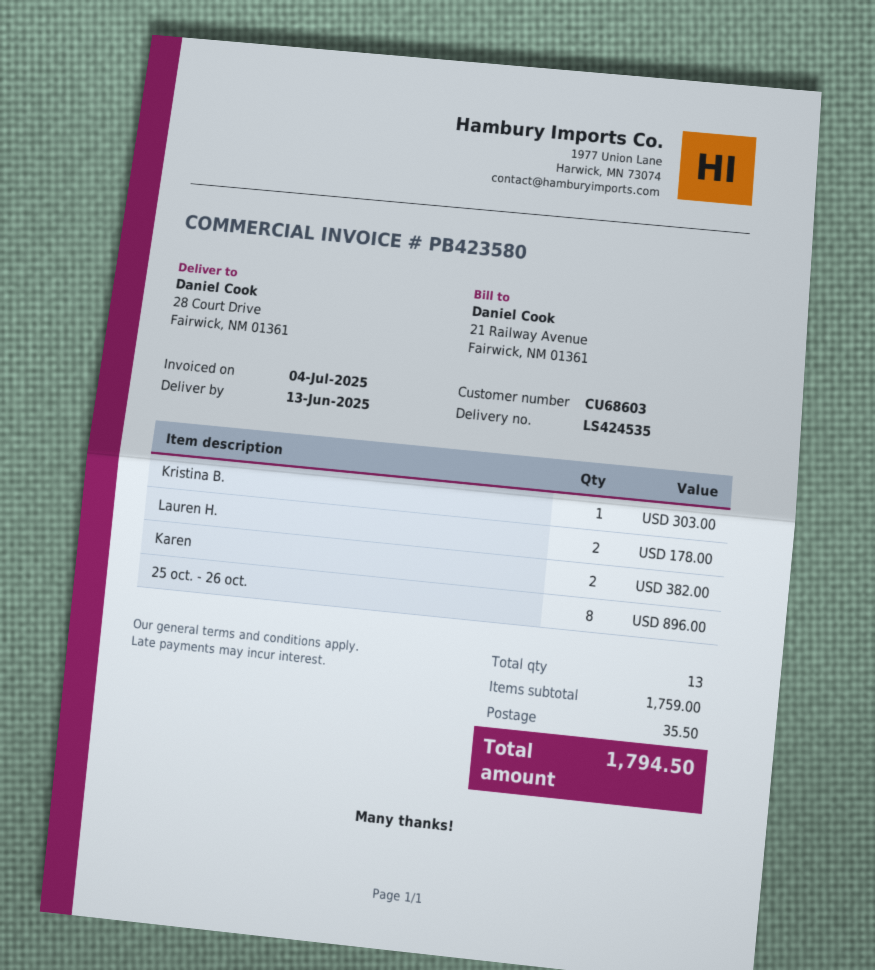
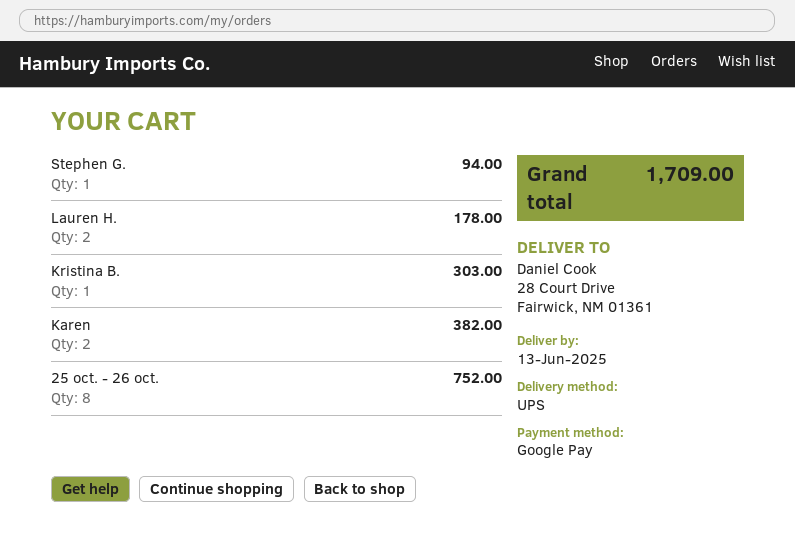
25 oct. - 26 oct.: 8 for 896.00 -> 8 for 752.00
Stephen G.: none -> 1 for 94.00
shipping: 35.50 -> none
total: 1794.50 -> 1709.00

